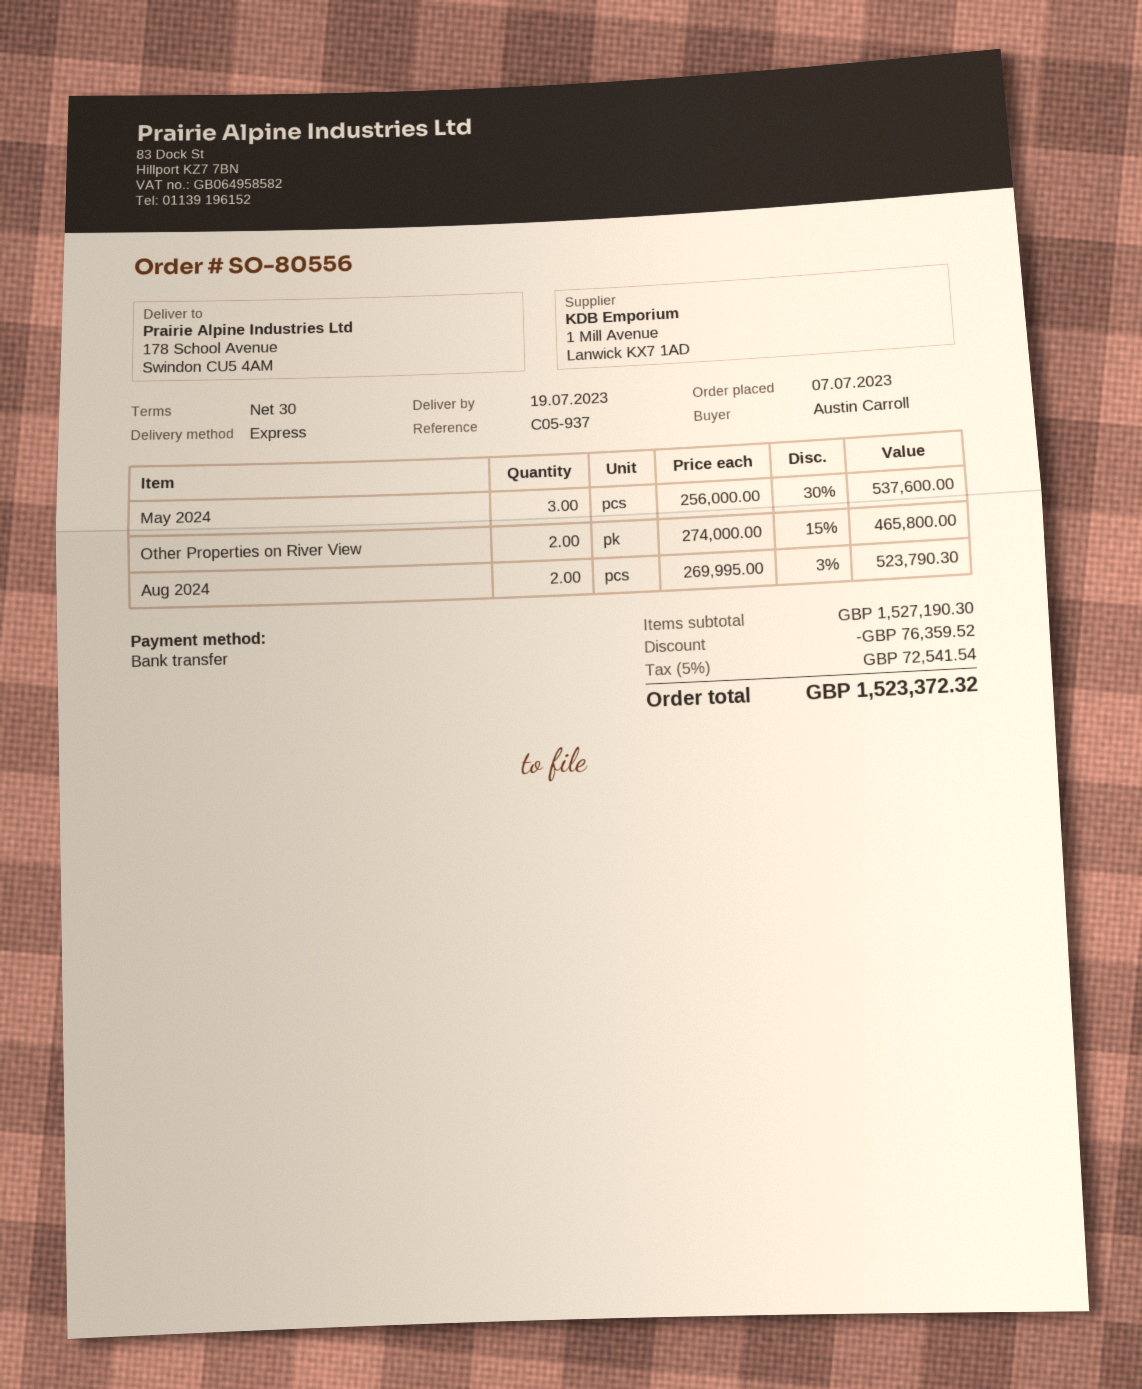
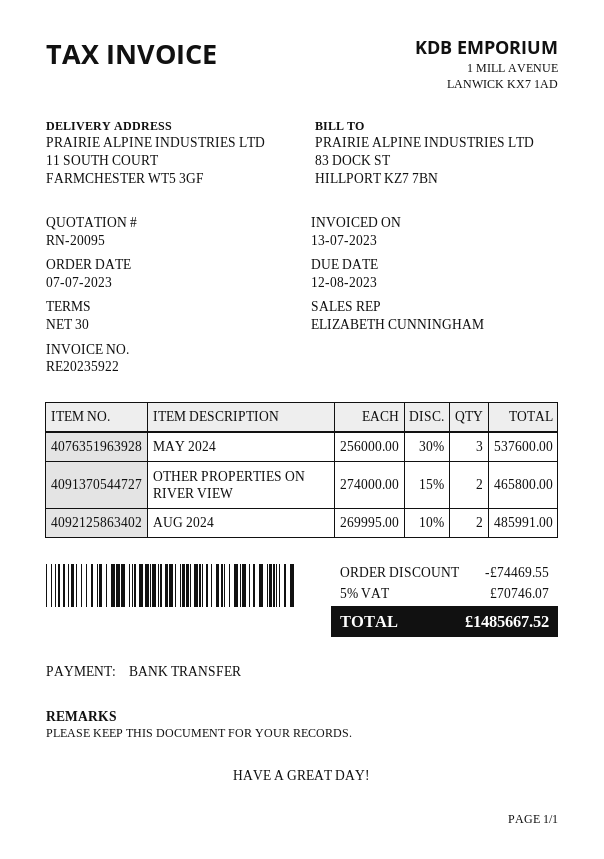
ship to: 178 School Avenue, Swindon CU5 4AM -> 11 SOUTH COURT, FARMCHESTER WT5 3GF
Aug 2024: 2 x 269995.00 - 3% = 523790.30 -> 2 x 269995.00 - 10% = 485991.00
discount: 76359.52 -> 74469.55
tax: 5% = 72541.54 -> 5% = 70746.07
total: 1523372.32 -> 1485667.52

